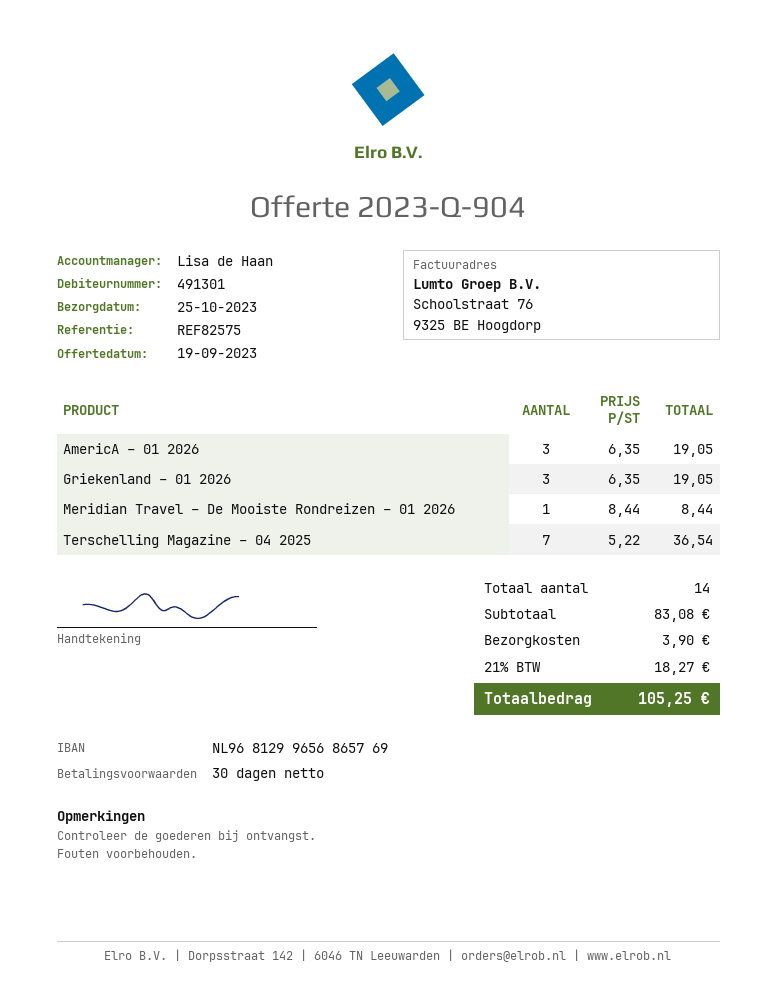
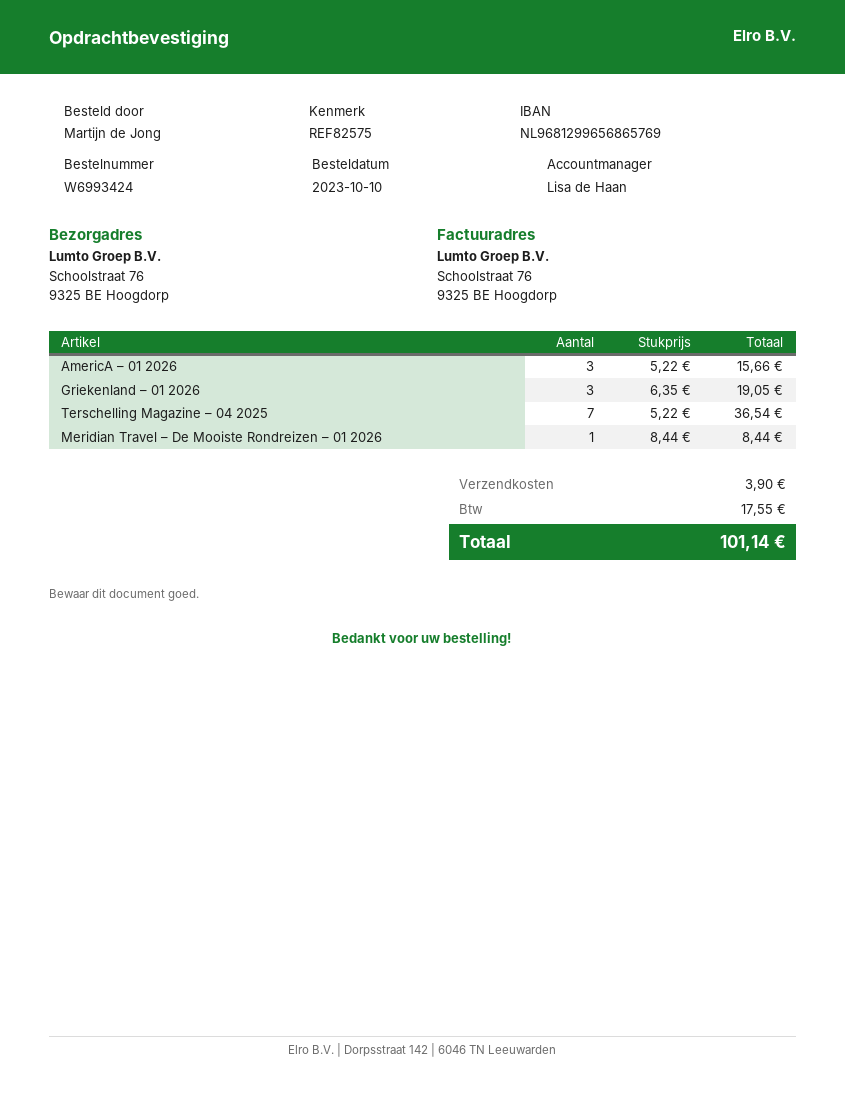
AmericA – 01 2026: 3 x 6.35 = 19.05 -> 3 x 5.22 = 15.66
tax: 18.27 -> 17.55
total: 105.25 -> 101.14

